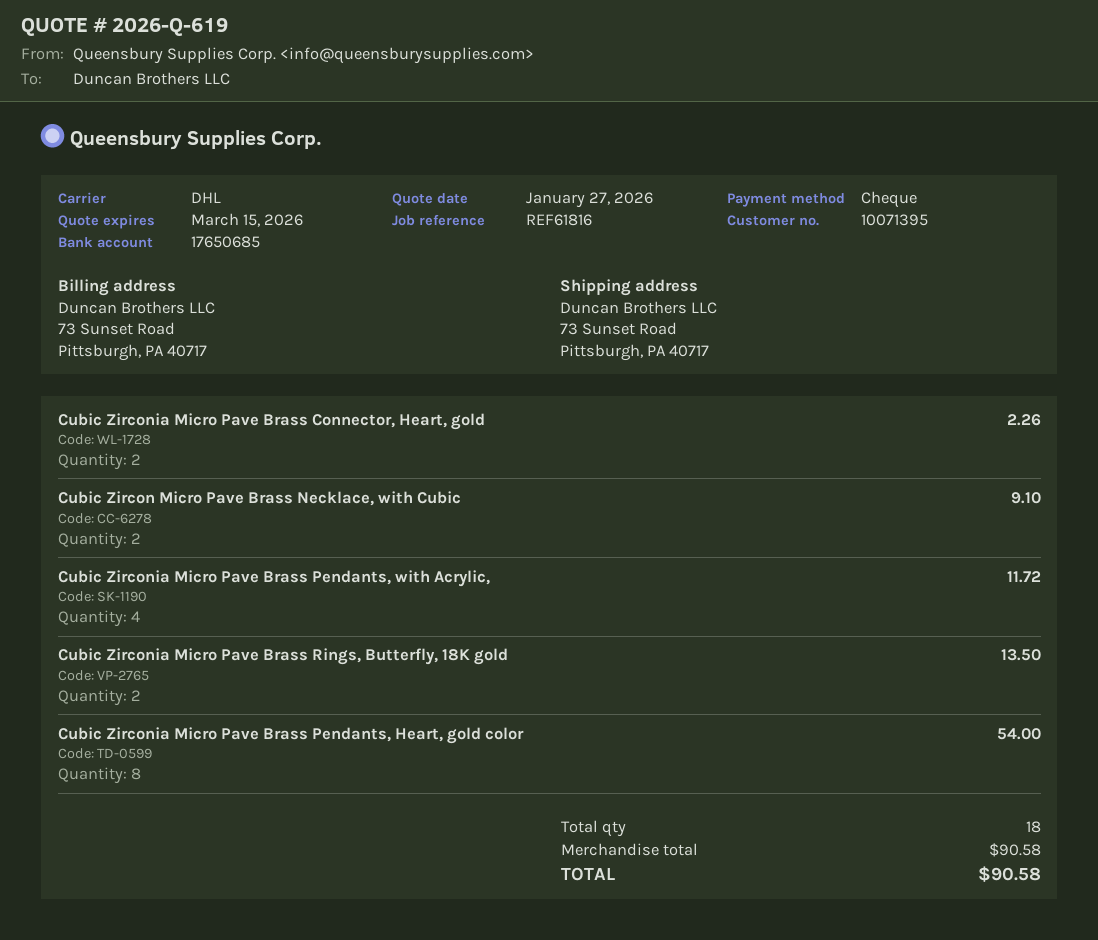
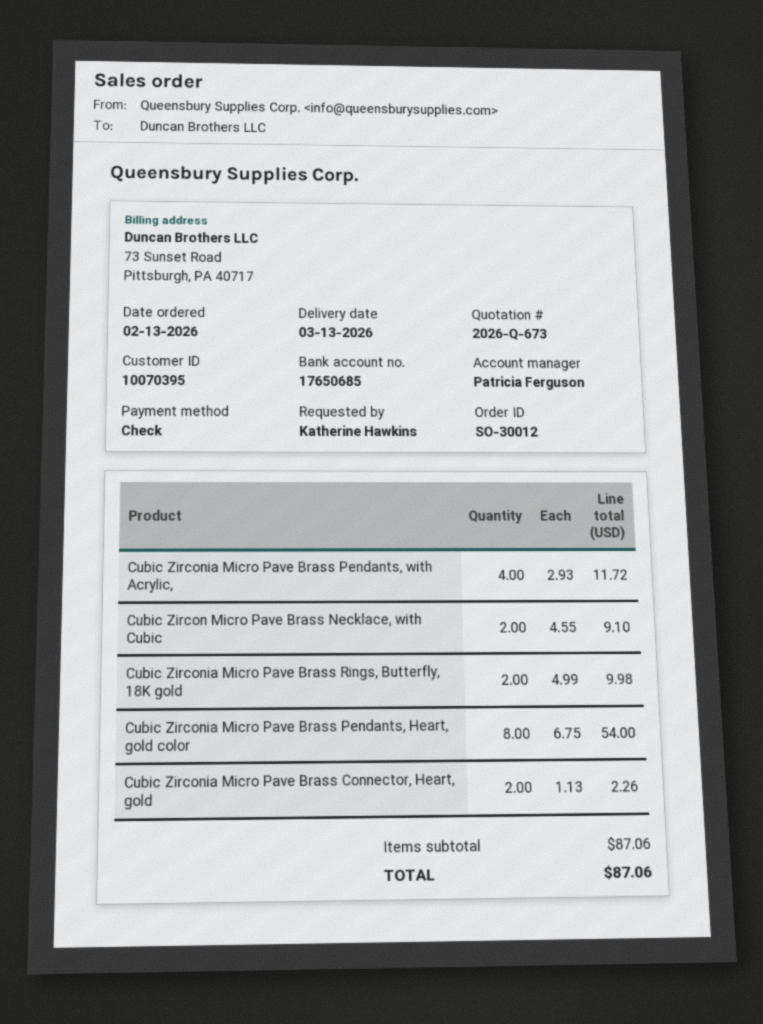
quote number: 2026-Q-619 -> 2026-Q-673
customer number: 10071395 -> 10070395
Cubic Zirconia Micro Pave Brass Rings, Butterfly, 18K gold: 2 for 13.50 -> 2 for 9.98
subtotal: 90.58 -> 87.06
total: 90.58 -> 87.06

